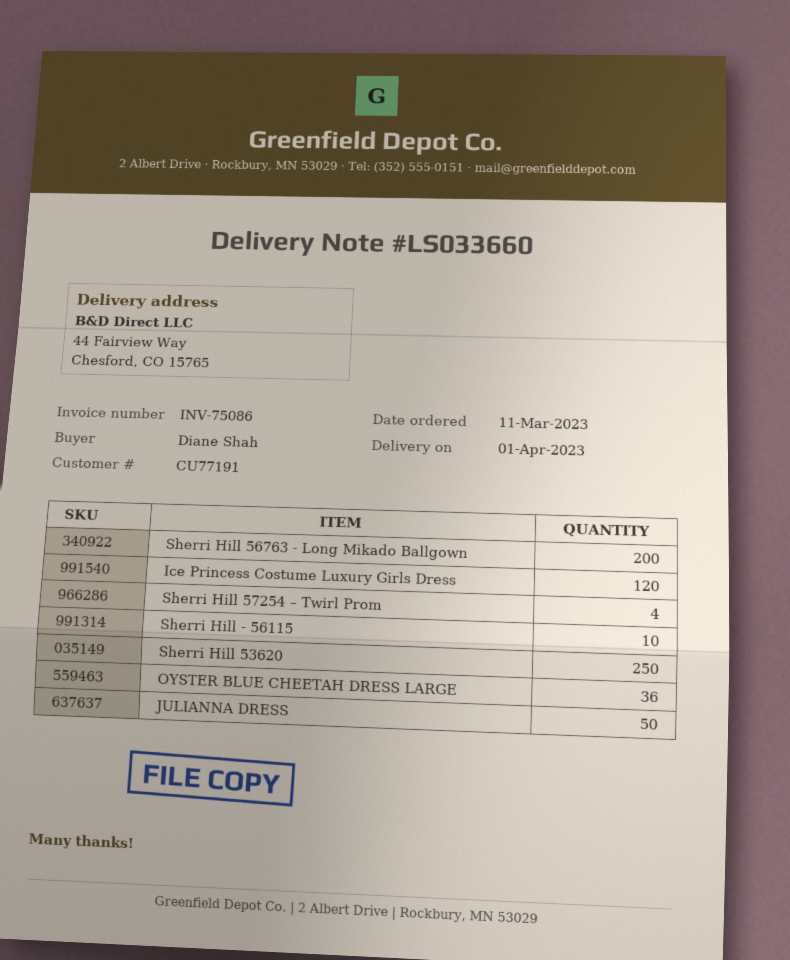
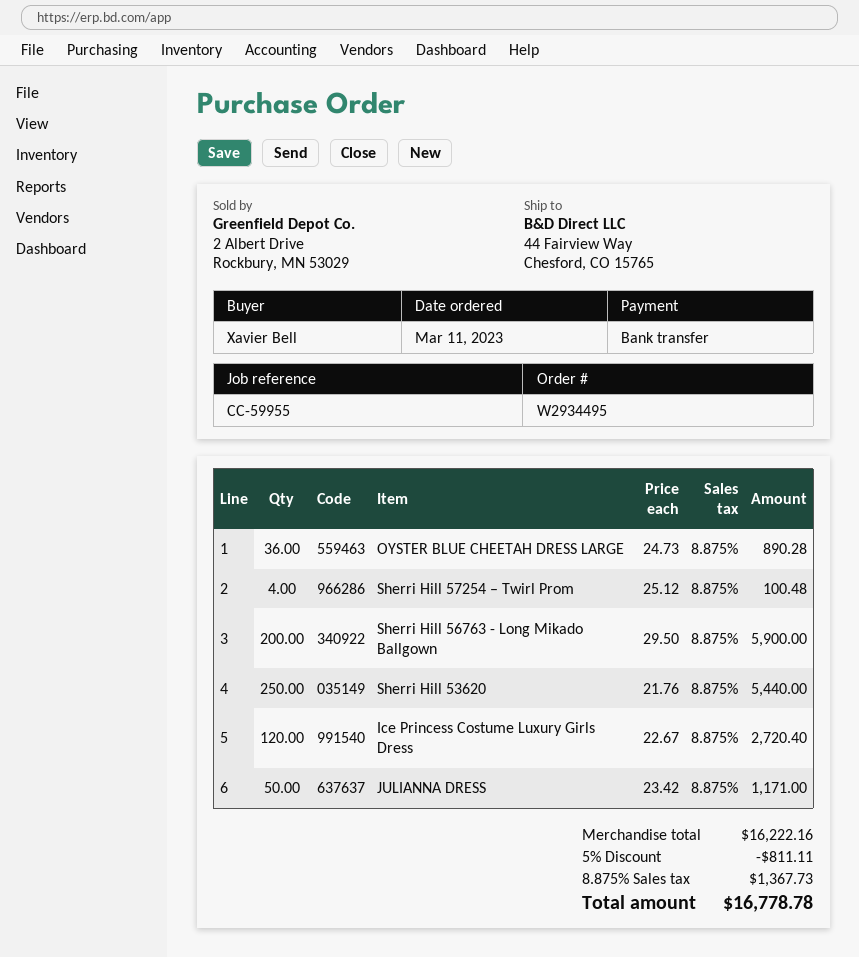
ordered by: Diane Shah -> Xavier Bell
Sherri Hill - 56115: 10 -> none

